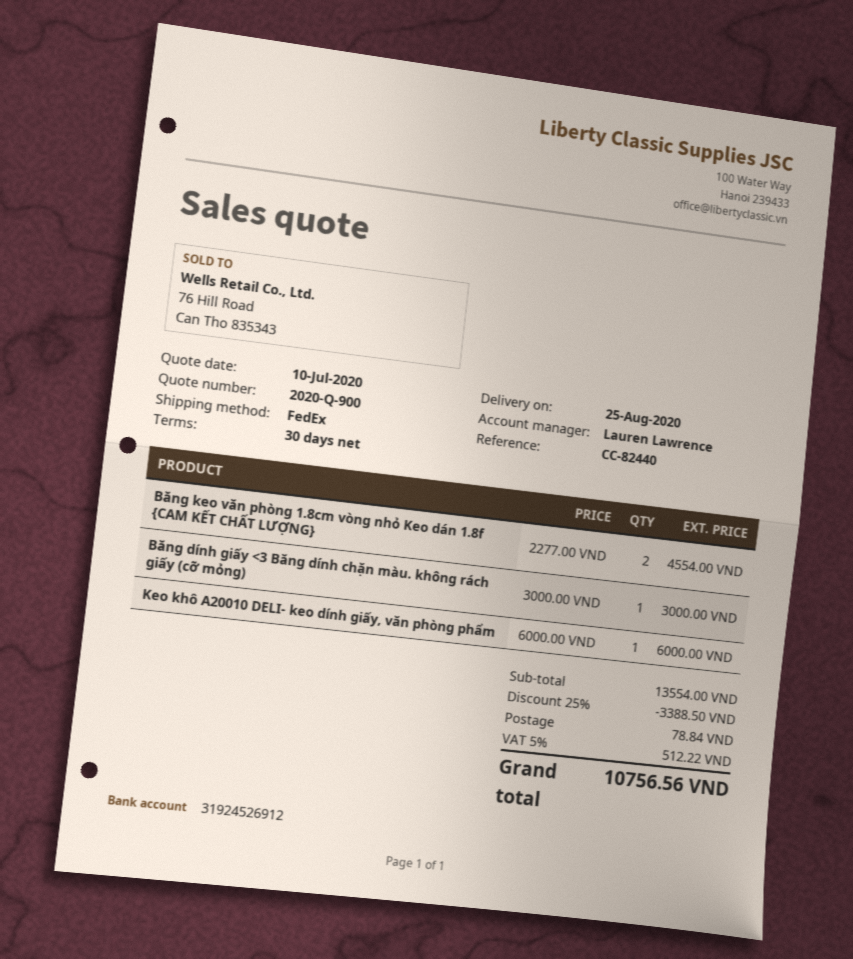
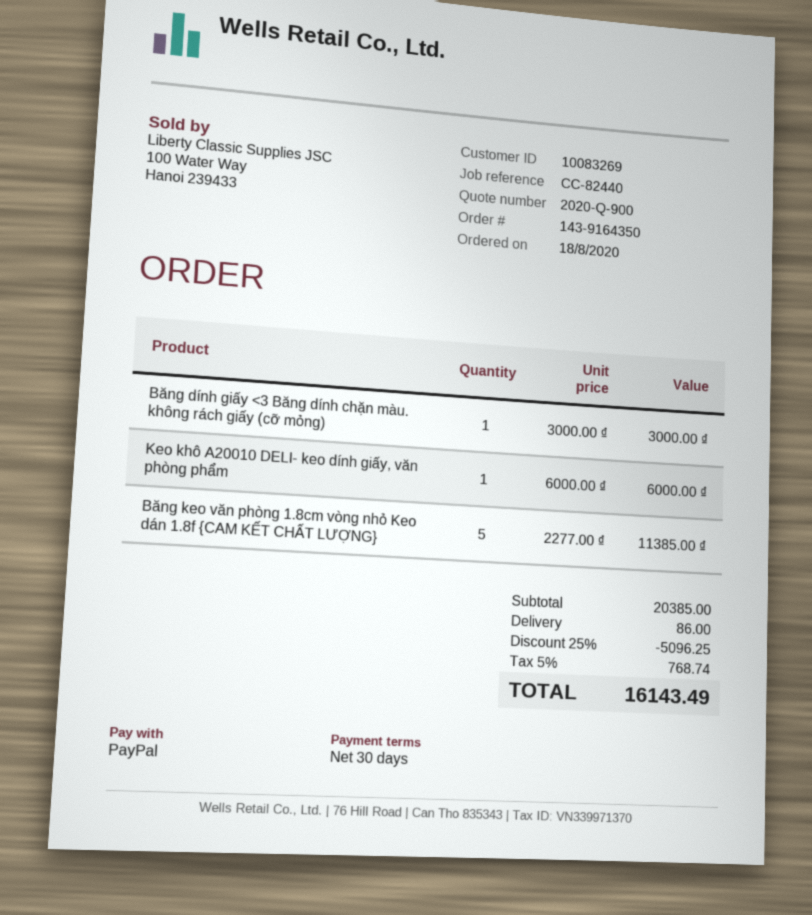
Băng keo văn phòng 1.8cm vòng nhỏ Keo dán 1.8f {CAM KẾT CHẤT LƯỢNG}: 2 x 2277.00 = 4554.00 -> 5 x 2277.00 = 11385.00
subtotal: 13554.00 -> 20385.00
discount: 25% = 3388.50 -> 25% = 5096.25
shipping: 78.84 -> 86.00
tax: 5% = 512.22 -> 5% = 768.74
total: 10756.56 -> 16143.49

